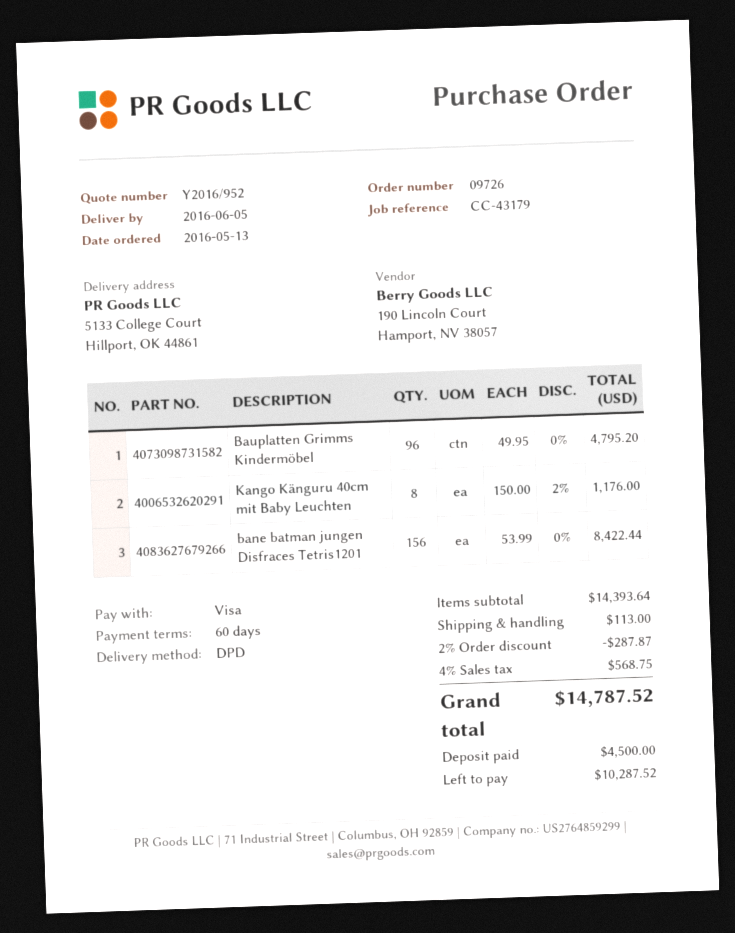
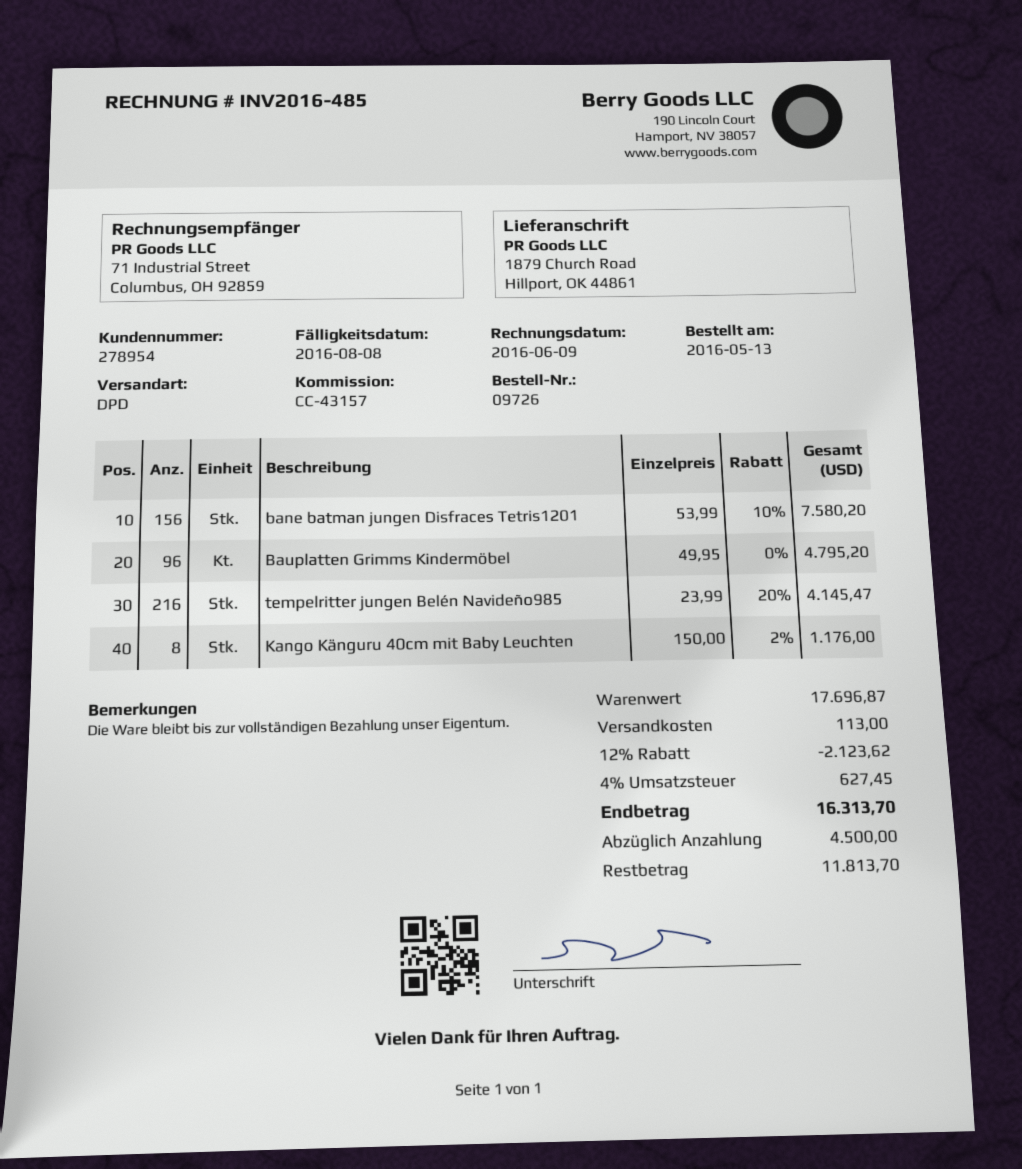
reference: CC-43179 -> CC-43157
ship to: 5133 College Court, Hillport, OK 44861 -> 1879 Church Road, Hillport, OK 44861
bane batman jungen Disfraces Tetris1201: 156 x 53.99 = 8422.44 -> 156 x 53.99 - 10% = 7580.20
tempelritter jungen Belén Navideño985: none -> 216 x 23.99 - 20% = 4145.47
subtotal: 14393.64 -> 17696.87
discount: 2% = 287.87 -> 12% = 2123.62
tax: 4% = 568.75 -> 4% = 627.45
total: 14787.52 -> 16313.70
balance: 10287.52 -> 11813.70

